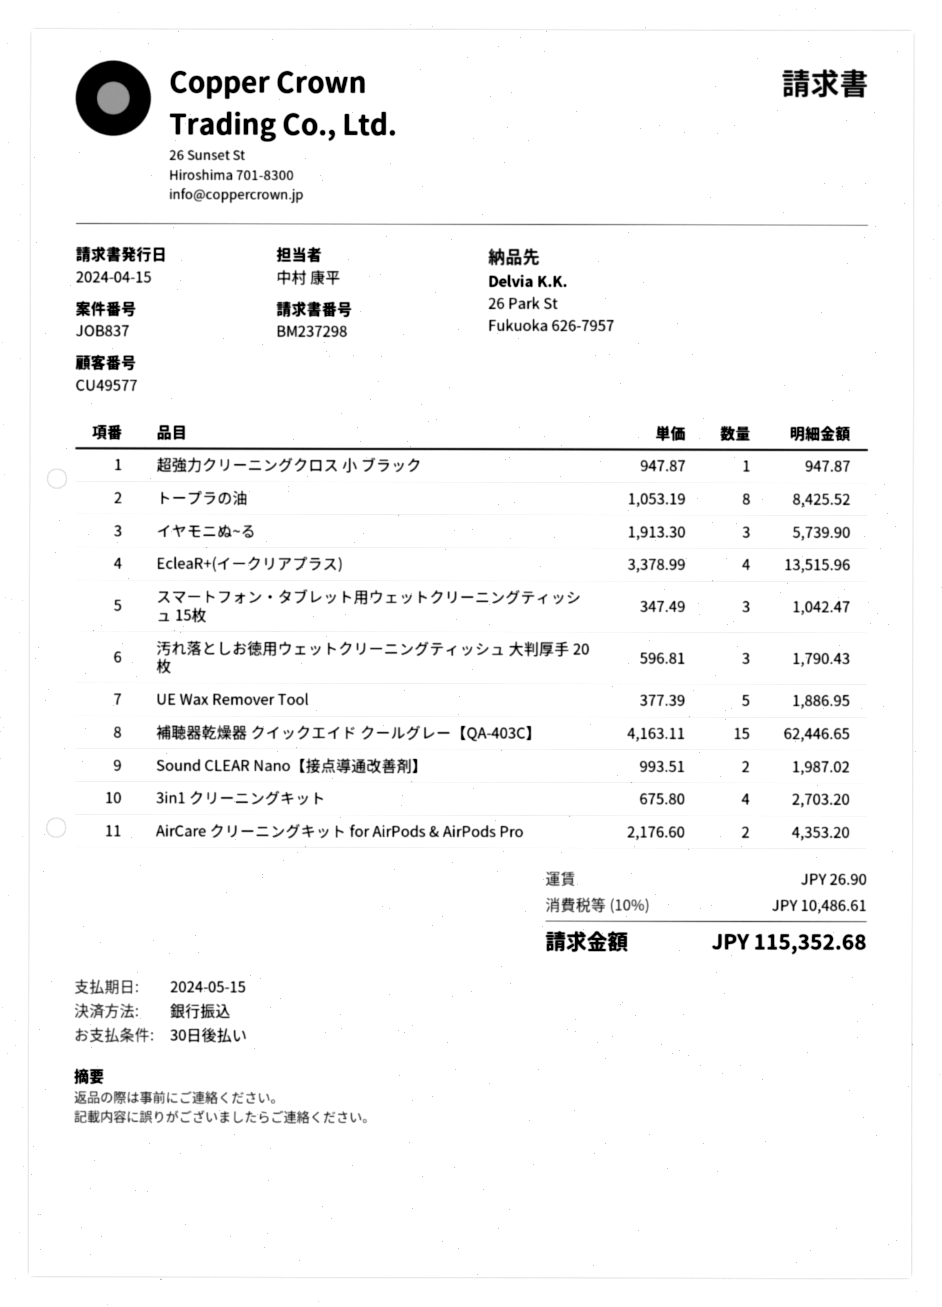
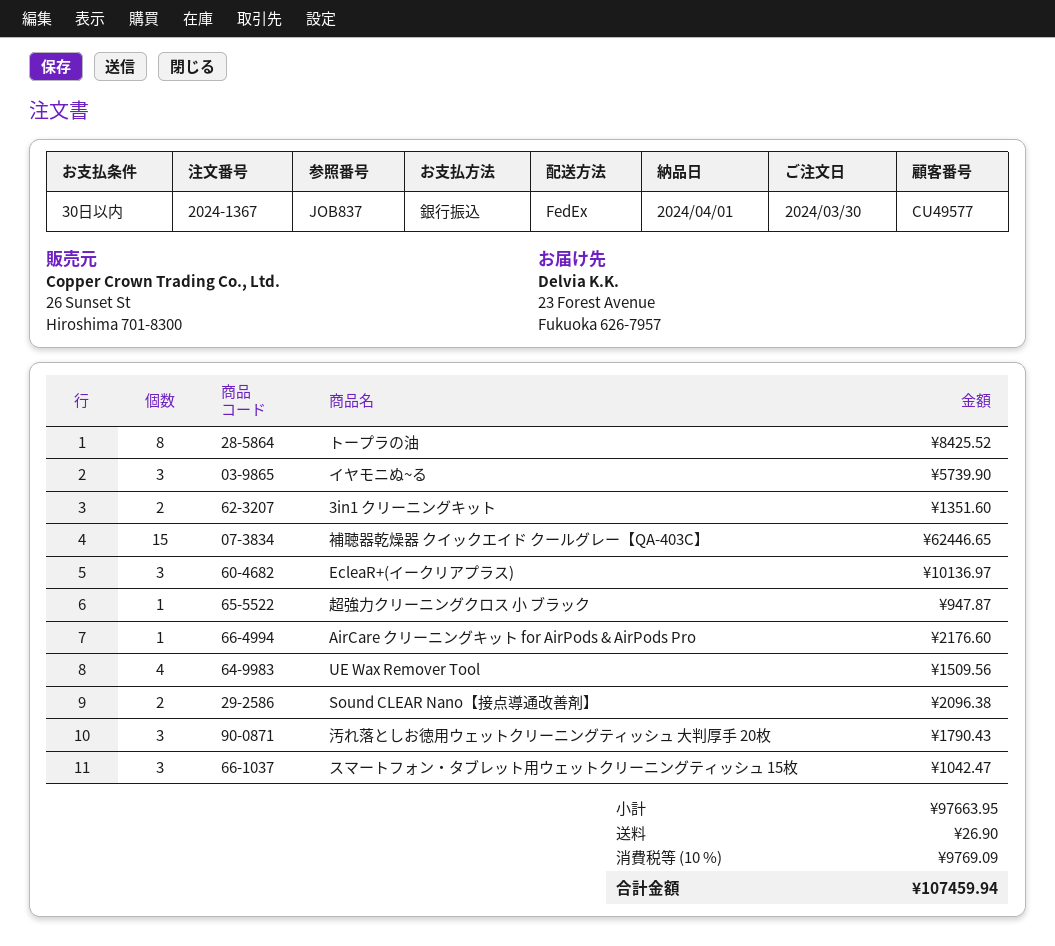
ship to: 26 Park St, Fukuoka 626-7957 -> 23 Forest Avenue, Fukuoka 626-7957
EcleaR+(イークリアプラス): 4 for 13515.96 -> 3 for 10136.97
UE Wax Remover Tool: 5 for 1886.95 -> 4 for 1509.56
Sound CLEAR Nano【接点導通改善剤】: 2 for 1987.02 -> 2 for 2096.38
3in1 クリーニングキット: 4 for 2703.20 -> 2 for 1351.60
AirCare クリーニングキット for AirPods & AirPods Pro: 2 for 4353.20 -> 1 for 2176.60
tax: 10% = 10486.61 -> 10% = 9769.09
total: 115352.68 -> 107459.94

